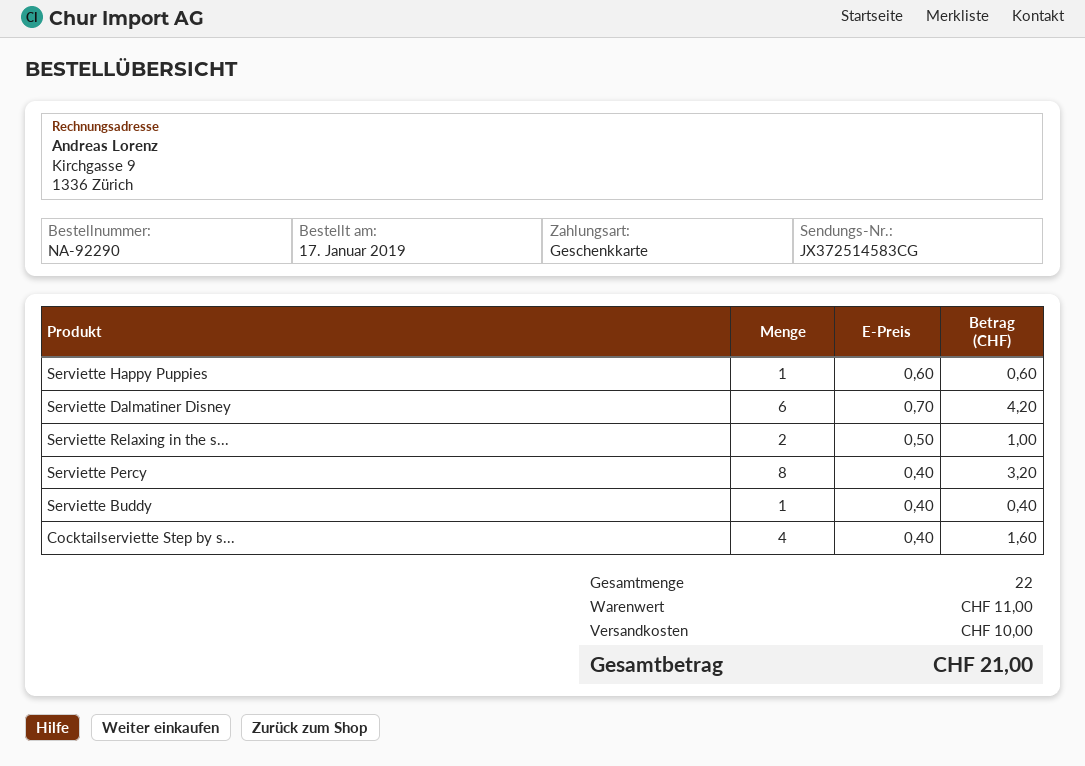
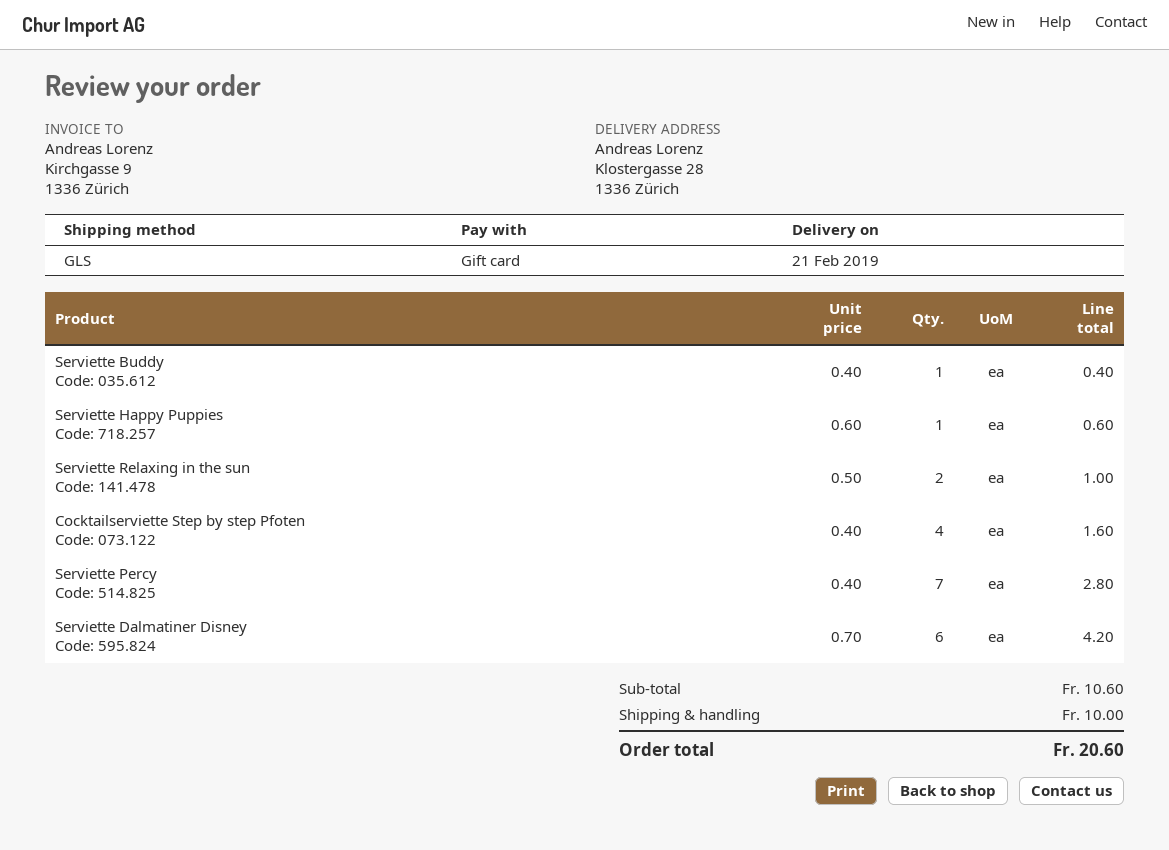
Serviette Percy: 8 x 0.40 = 3.20 -> 7 x 0.40 = 2.80
subtotal: 11.00 -> 10.60
total: 21.00 -> 20.60

